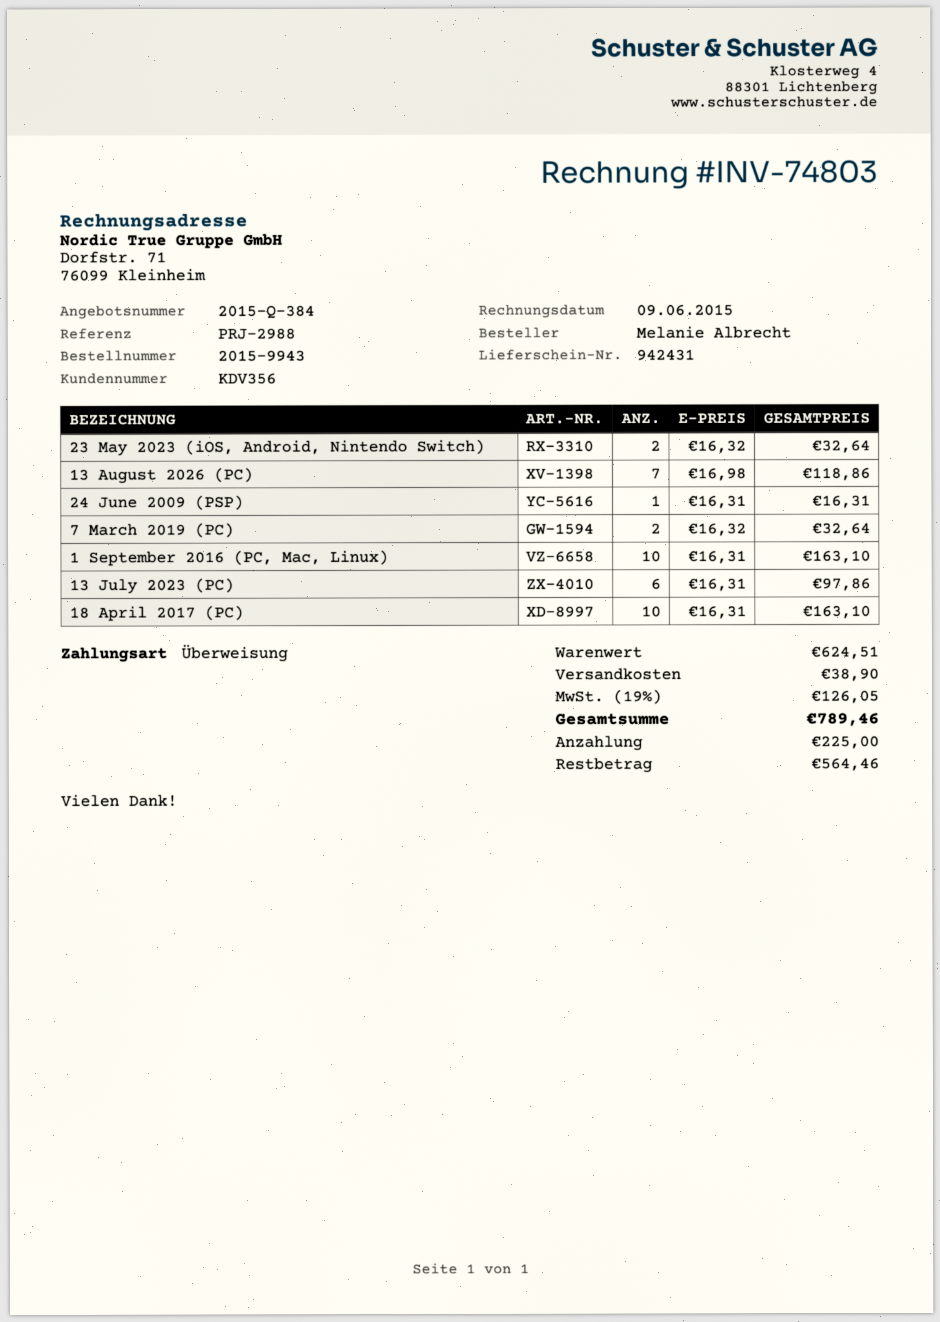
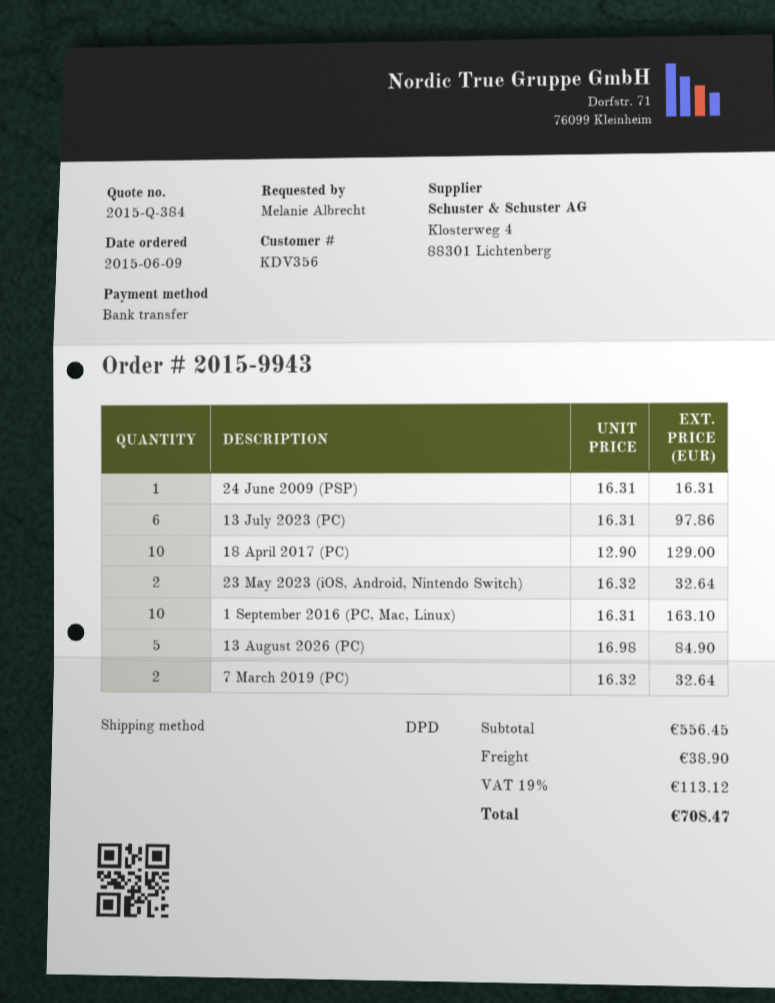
13 August 2026 (PC): 7 x 16.98 = 118.86 -> 5 x 16.98 = 84.90
18 April 2017 (PC): 10 x 16.31 = 163.10 -> 10 x 12.90 = 129.00
subtotal: 624.51 -> 556.45
tax: 19% = 126.05 -> 19% = 113.12
total: 789.46 -> 708.47

